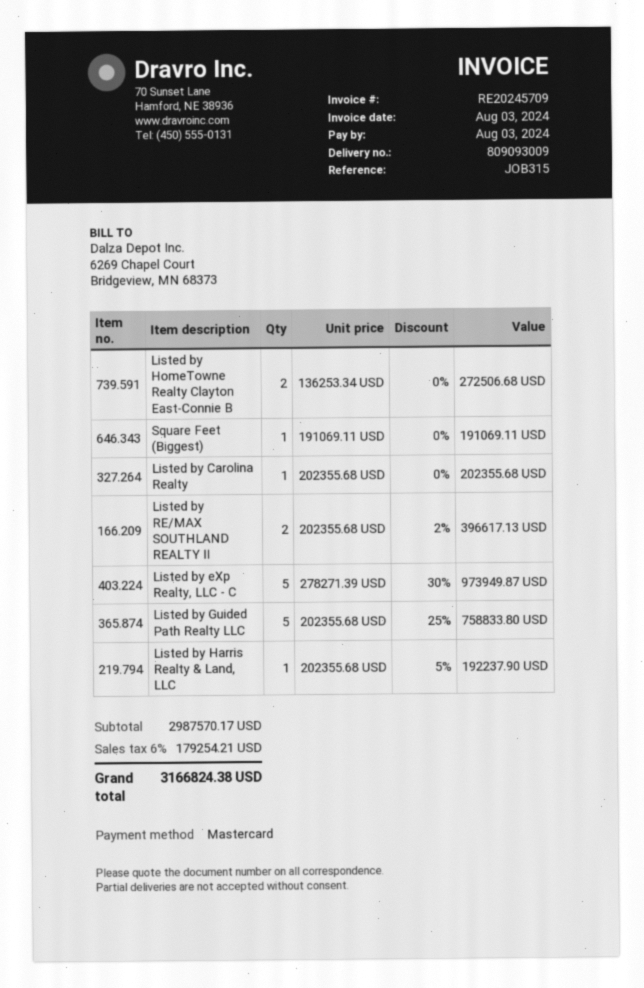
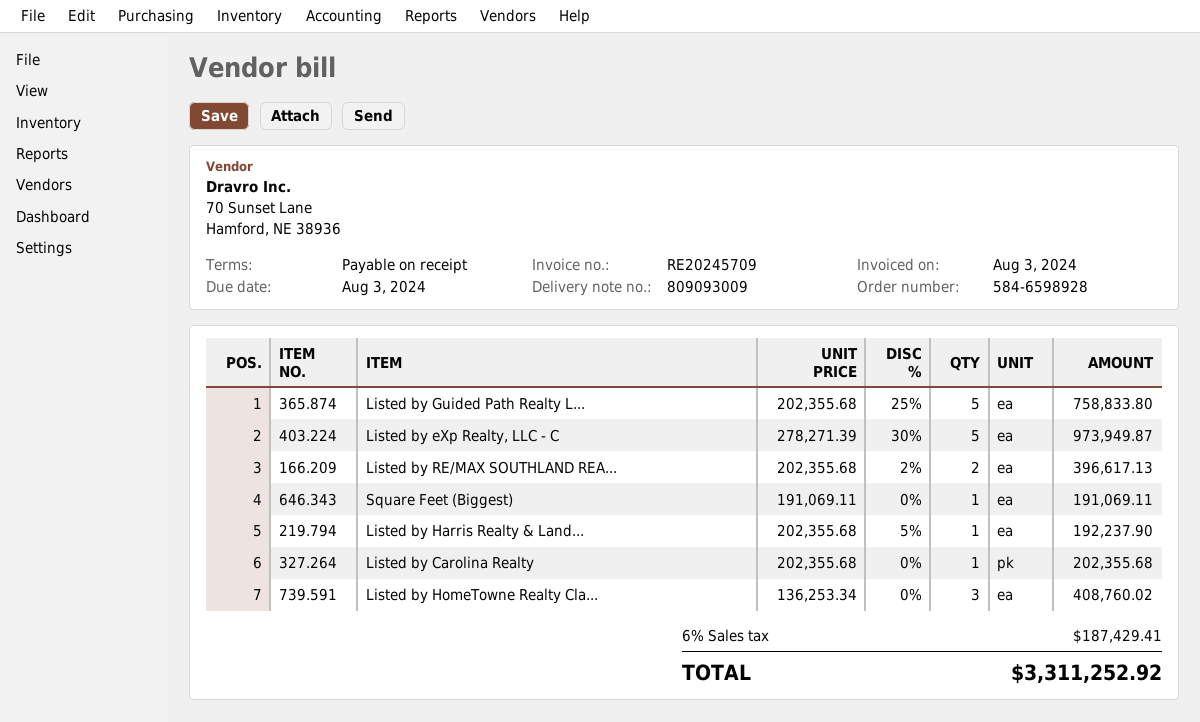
Listed by HomeTowne Realty Clayton East-Connie B: 2 x 136253.34 = 272506.68 -> 3 x 136253.34 = 408760.02
tax: 6% = 179254.21 -> 6% = 187429.41
total: 3166824.38 -> 3311252.92

